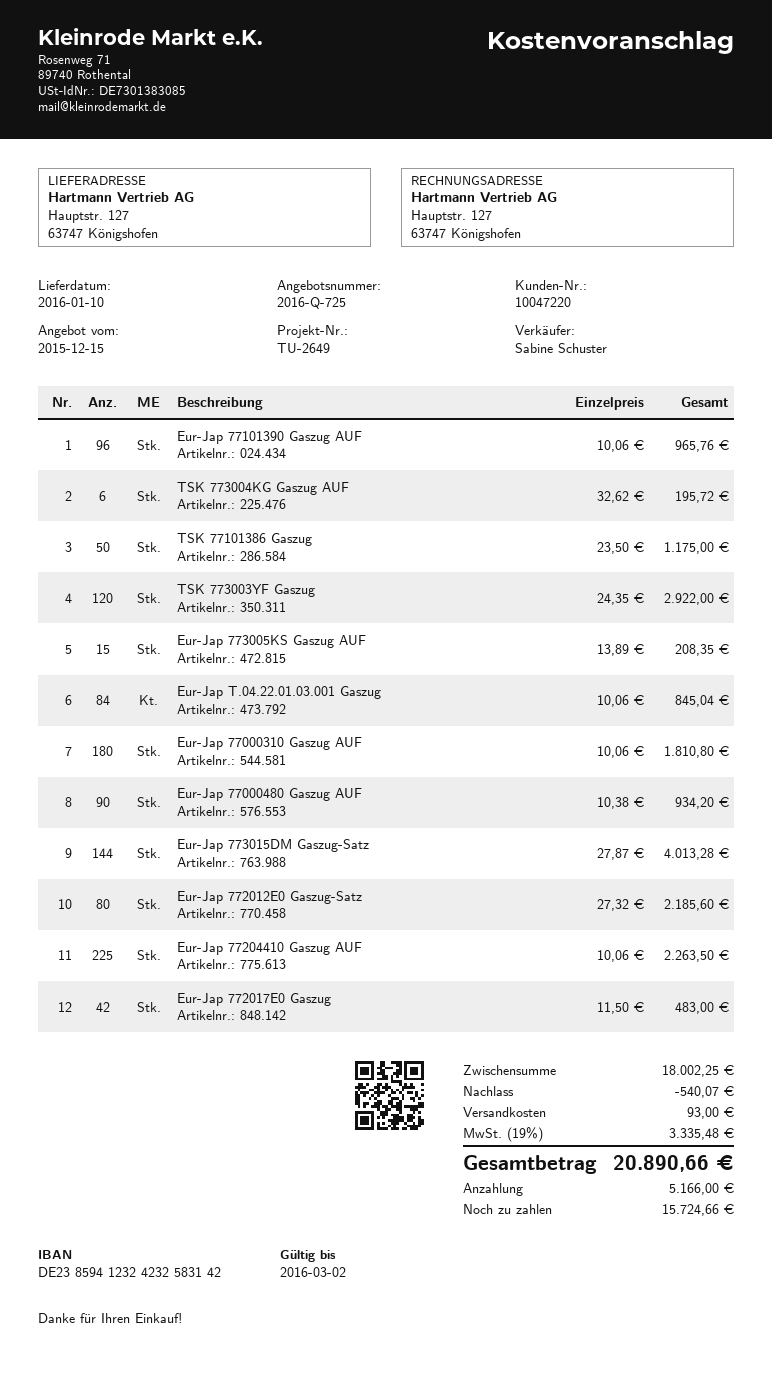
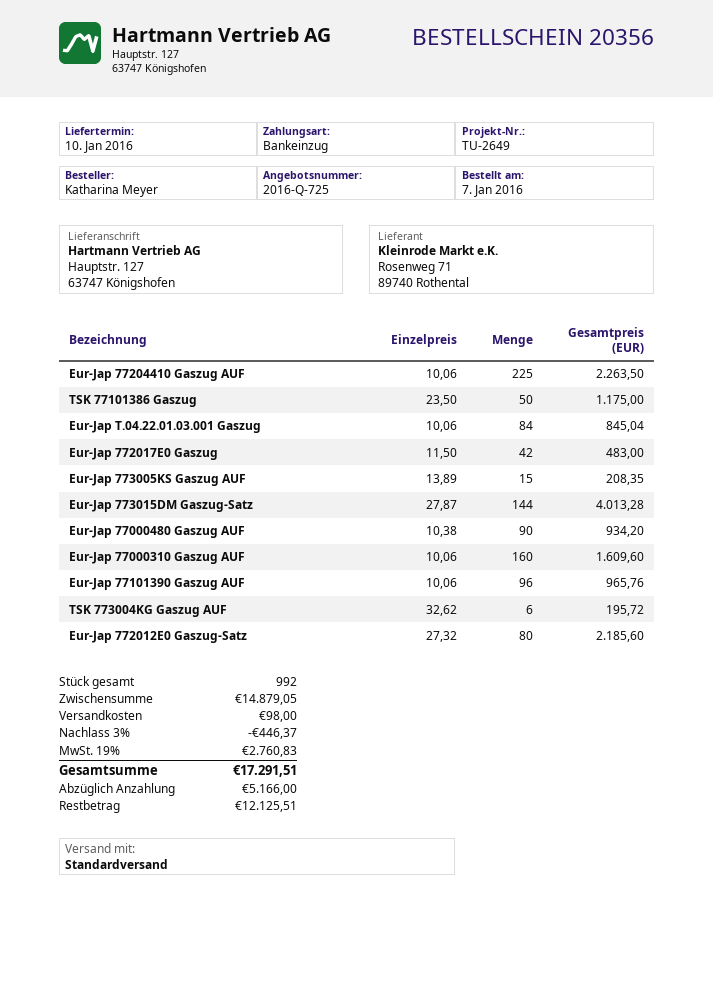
TSK 773003YF Gaszug: 120 x 24.35 = 2922.00 -> none
Eur-Jap 77000310 Gaszug AUF: 180 x 10.06 = 1810.80 -> 160 x 10.06 = 1609.60
subtotal: 18002.25 -> 14879.05
discount: 540.07 -> 446.37
shipping: 93.00 -> 98.00
tax: 19% = 3335.48 -> 19% = 2760.83
total: 20890.66 -> 17291.51
balance: 15724.66 -> 12125.51

